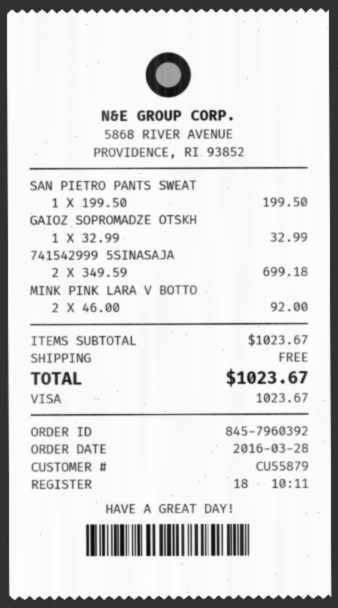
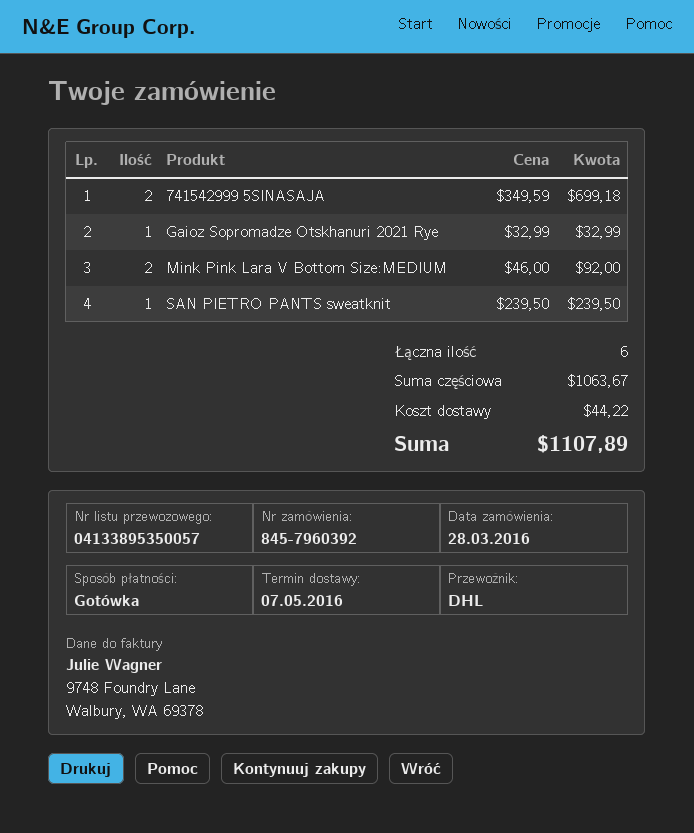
payment method: Visa -> cash
SAN PIETRO PANTS SWEAT: 1 x 199.50 = 199.50 -> 1 x 239.50 = 239.50
subtotal: 1023.67 -> 1063.67
shipping: 0.00 -> 44.22
total: 1023.67 -> 1107.89

